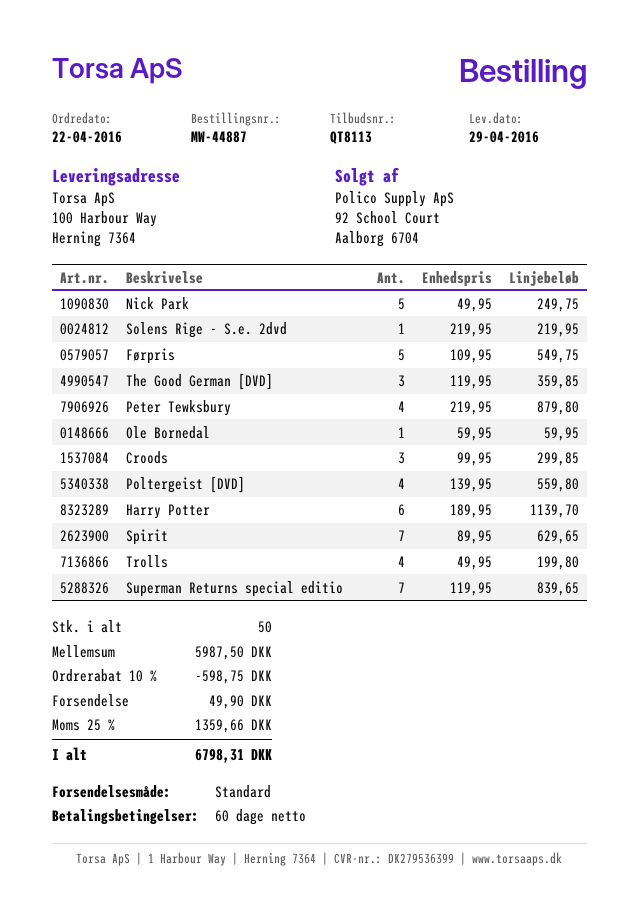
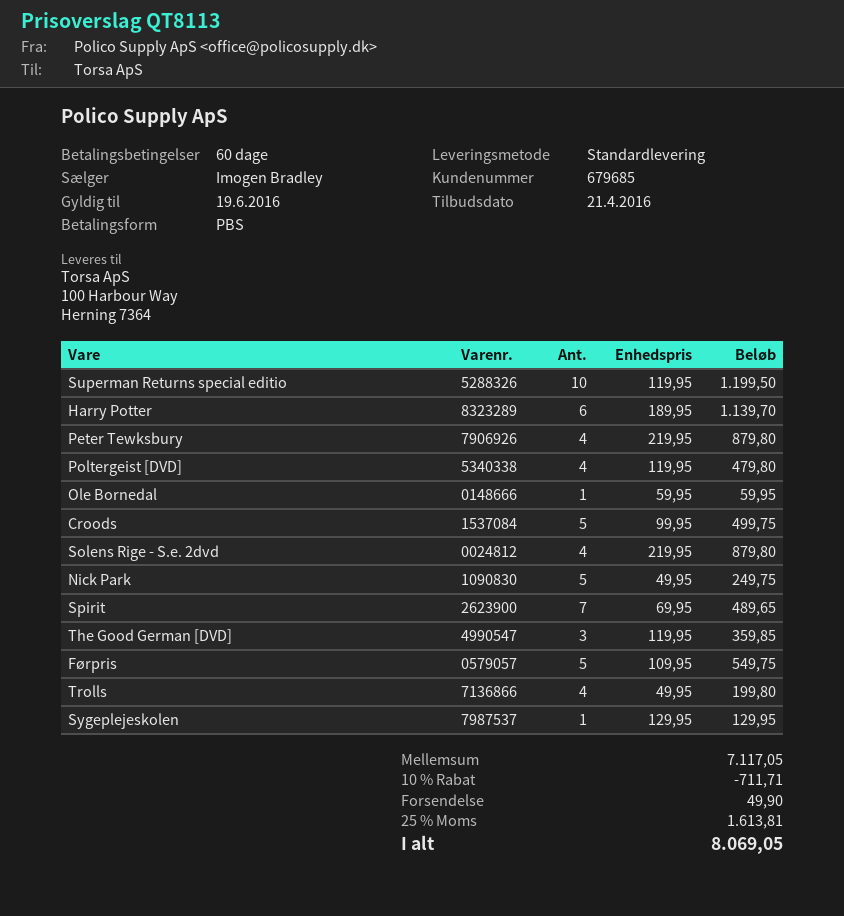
Solens Rige - S.e. 2dvd: 1 x 219.95 = 219.95 -> 4 x 219.95 = 879.80
Croods: 3 x 99.95 = 299.85 -> 5 x 99.95 = 499.75
Poltergeist [DVD]: 4 x 139.95 = 559.80 -> 4 x 119.95 = 479.80
Spirit: 7 x 89.95 = 629.65 -> 7 x 69.95 = 489.65
Superman Returns special editio: 7 x 119.95 = 839.65 -> 10 x 119.95 = 1199.50
Sygeplejeskolen: none -> 1 x 129.95 = 129.95
subtotal: 5987.50 -> 7117.05
discount: 10% = 598.75 -> 10% = 711.71
tax: 25% = 1359.66 -> 25% = 1613.81
total: 6798.31 -> 8069.05

